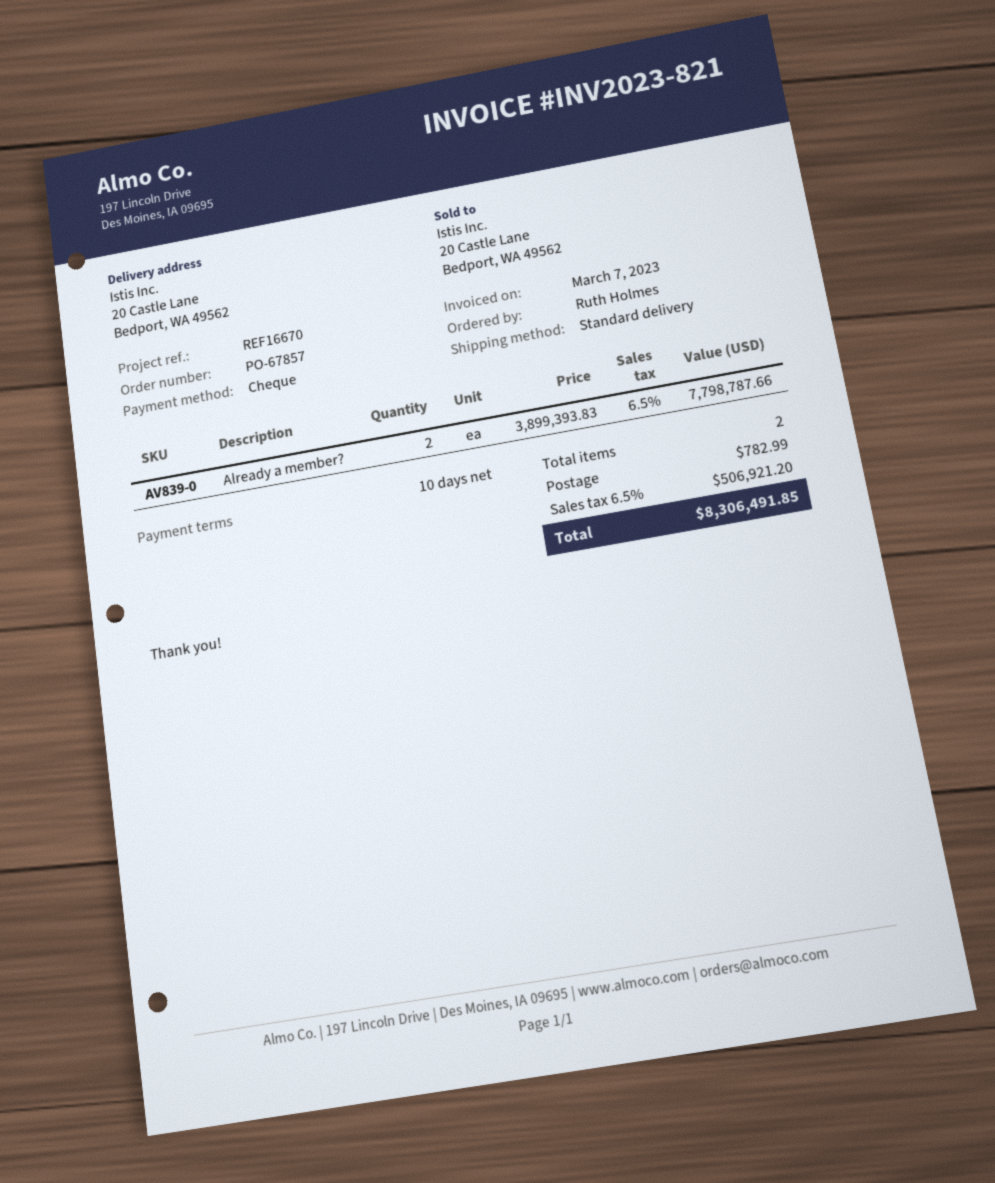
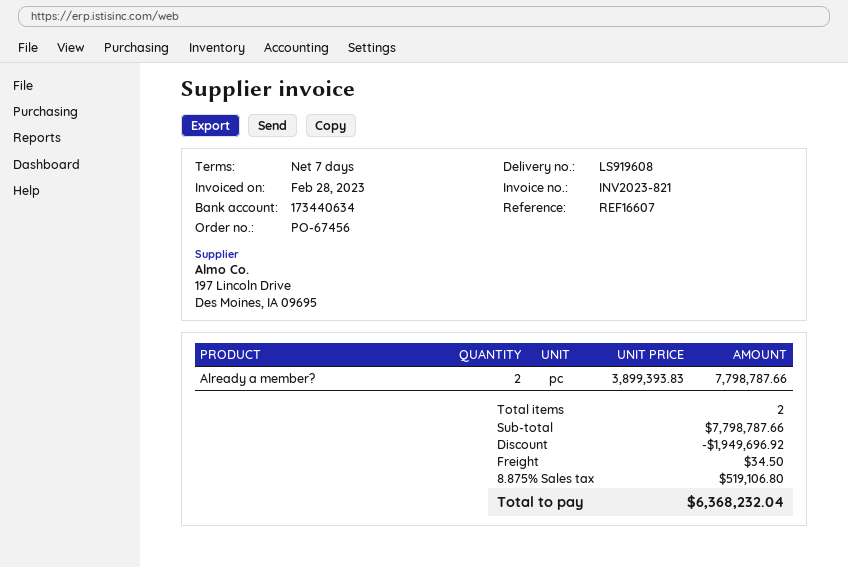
order number: PO-67857 -> PO-67456
invoice date: 2023-03-07 -> 2023-02-28
payment terms: 10 days -> 7 days
reference: REF16670 -> REF16607
discount: none -> 1949696.92
shipping: 782.99 -> 34.50
tax: 6.5% = 506921.20 -> 8.875% = 519106.80
total: 8306491.85 -> 6368232.04

